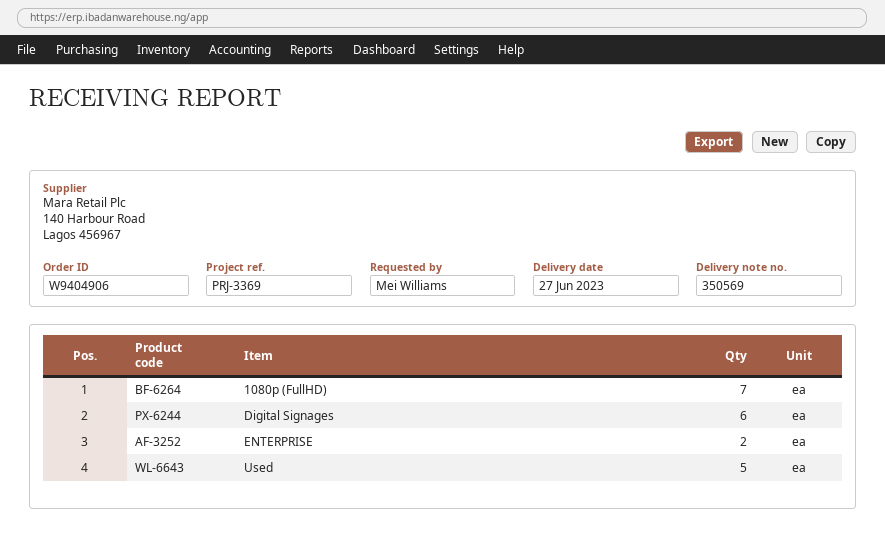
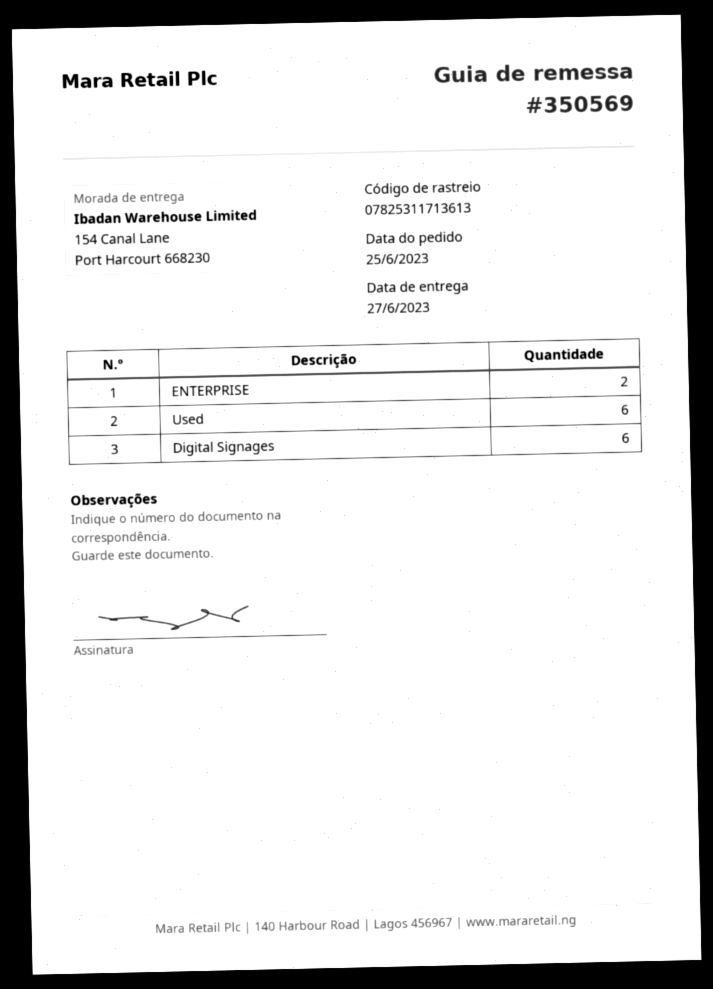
1080p (FullHD): 7 -> none
Used: 5 -> 6

